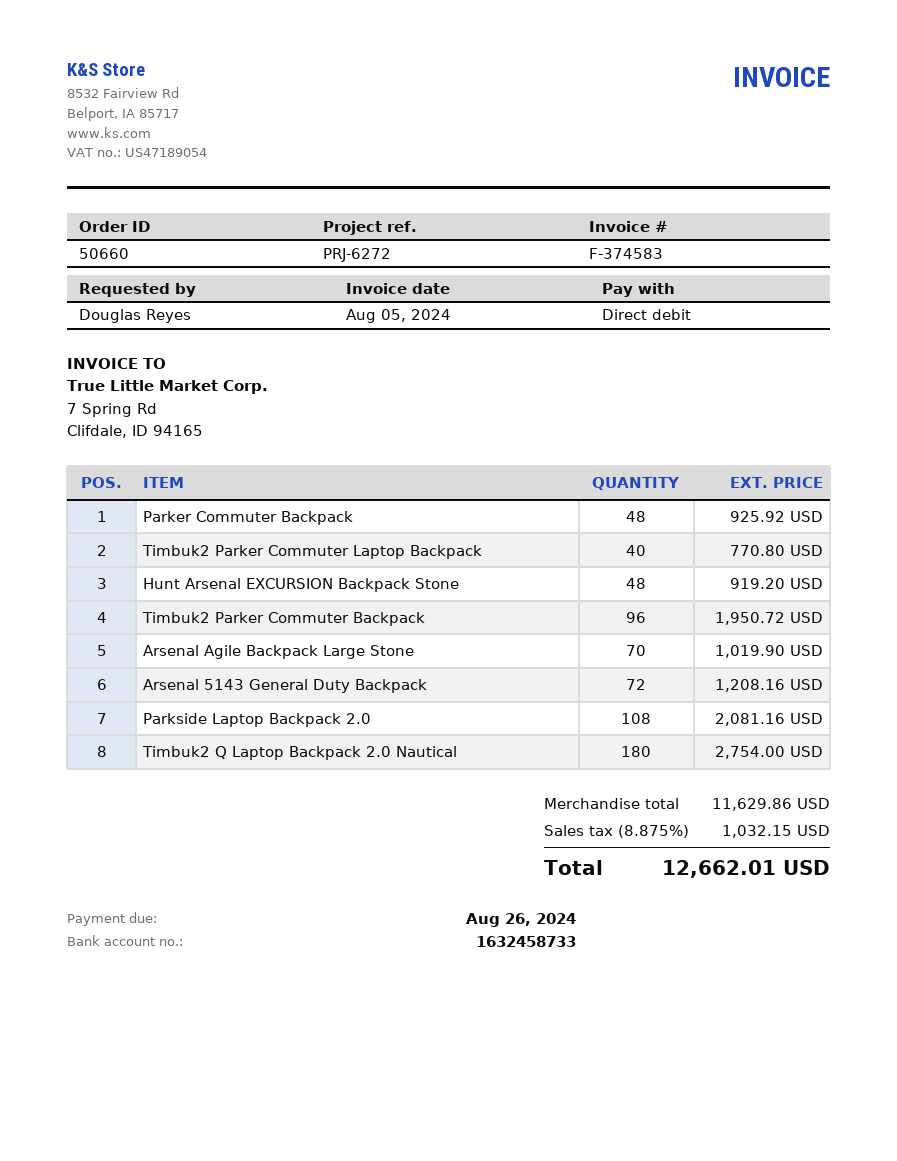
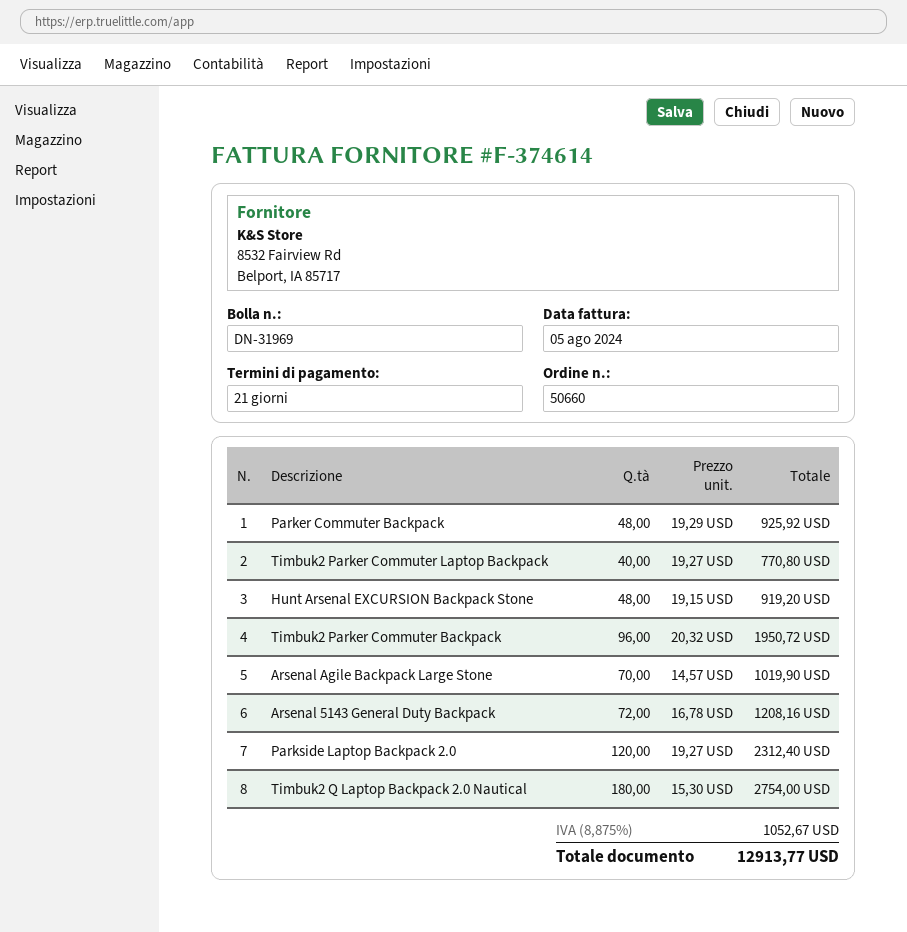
invoice number: F-374583 -> F-374614
Parkside Laptop Backpack 2.0: 108 for 2081.16 -> 120 for 2312.40
tax: 8.875% = 1032.15 -> 8.875% = 1052.67
total: 12662.01 -> 12913.77

